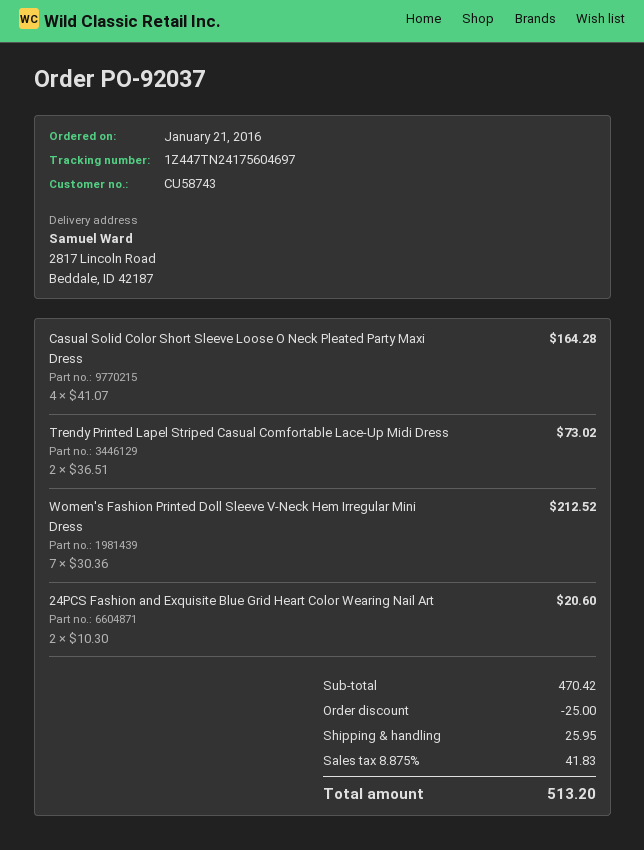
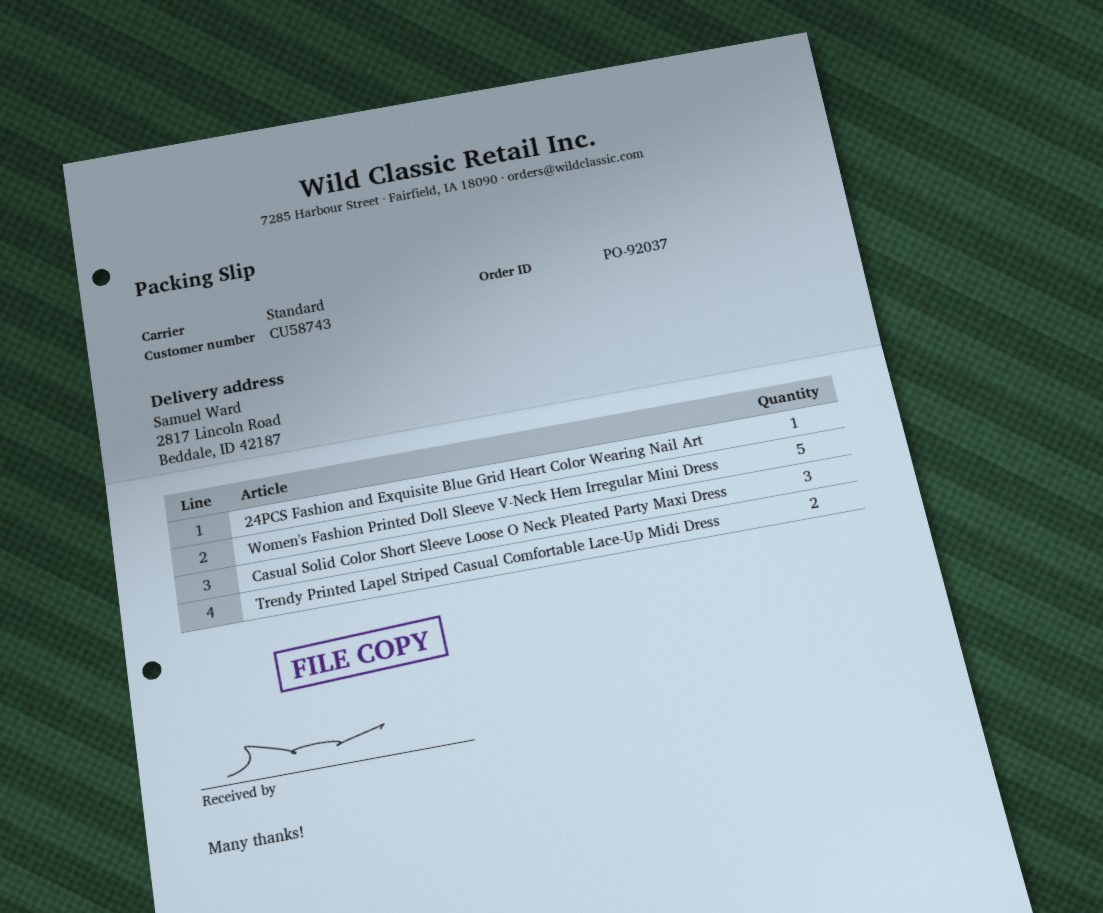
Casual Solid Color Short Sleeve Loose O Neck Pleated Party Maxi Dress: 4 -> 3
Women's Fashion Printed Doll Sleeve V-Neck Hem Irregular Mini Dress: 7 -> 5
24PCS Fashion and Exquisite Blue Grid Heart Color Wearing Nail Art: 2 -> 1

